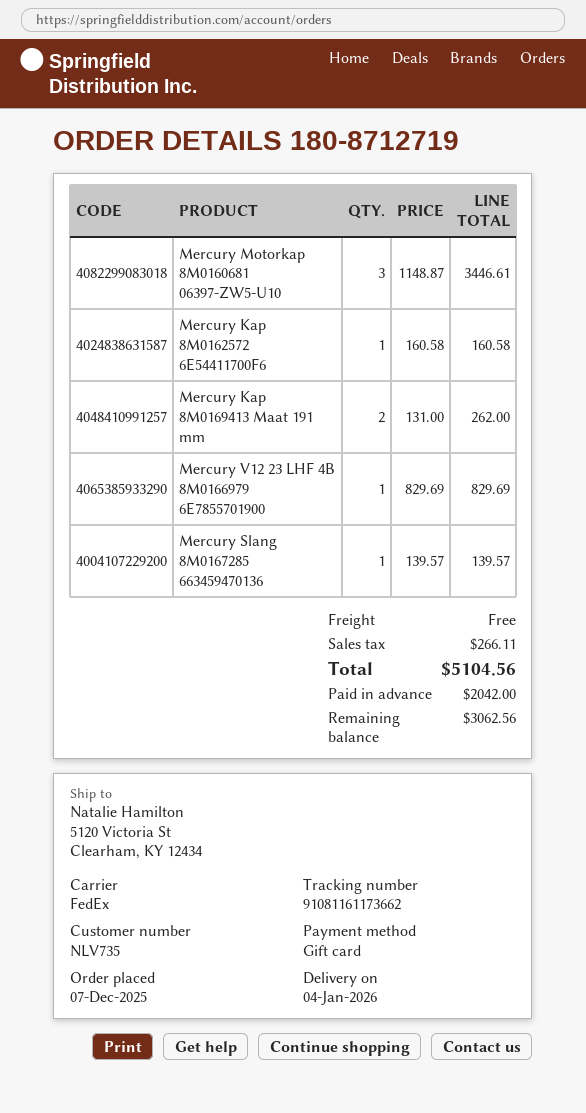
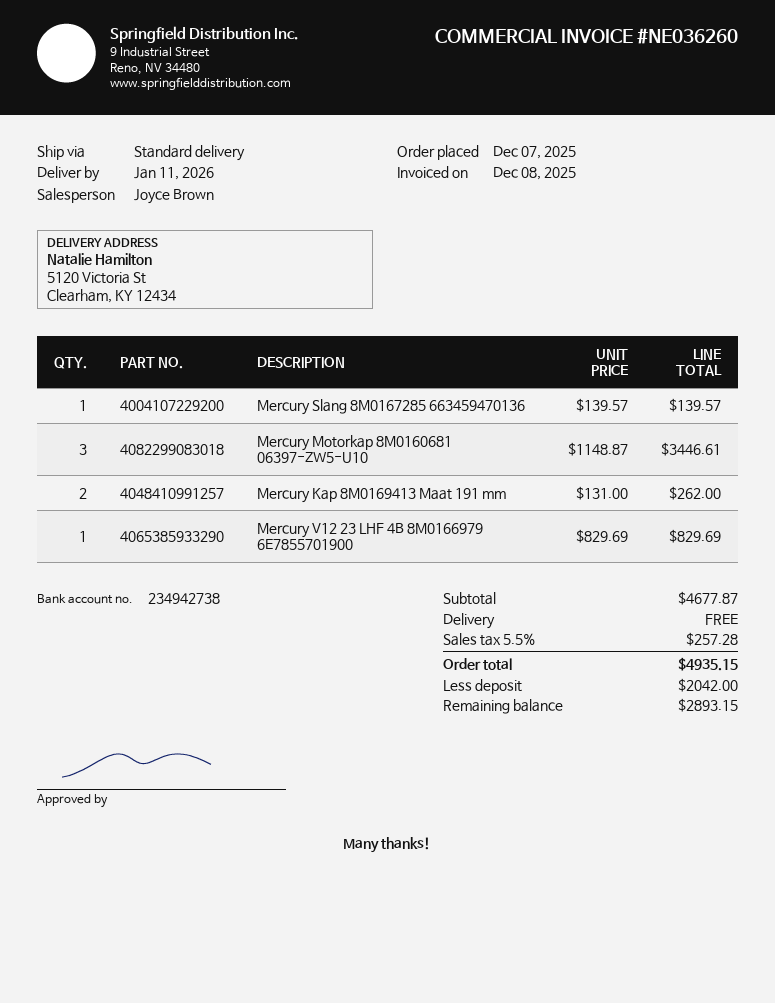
delivery date: 2026-01-04 -> 2026-01-11
shipping method: FedEx -> standard
Mercury Kap 8M0162572 6E54411700F6: 1 x 160.58 = 160.58 -> none
tax: 266.11 -> 257.28
total: 5104.56 -> 4935.15
balance: 3062.56 -> 2893.15

